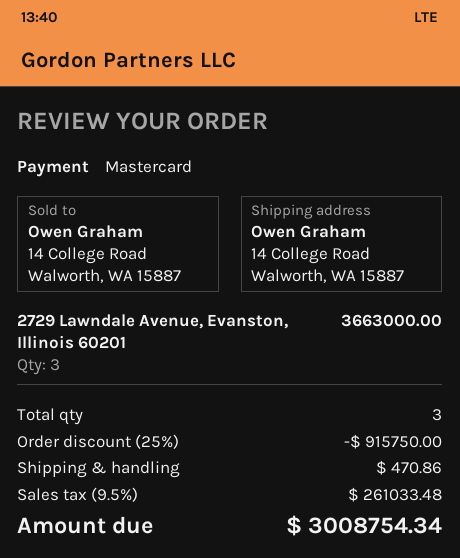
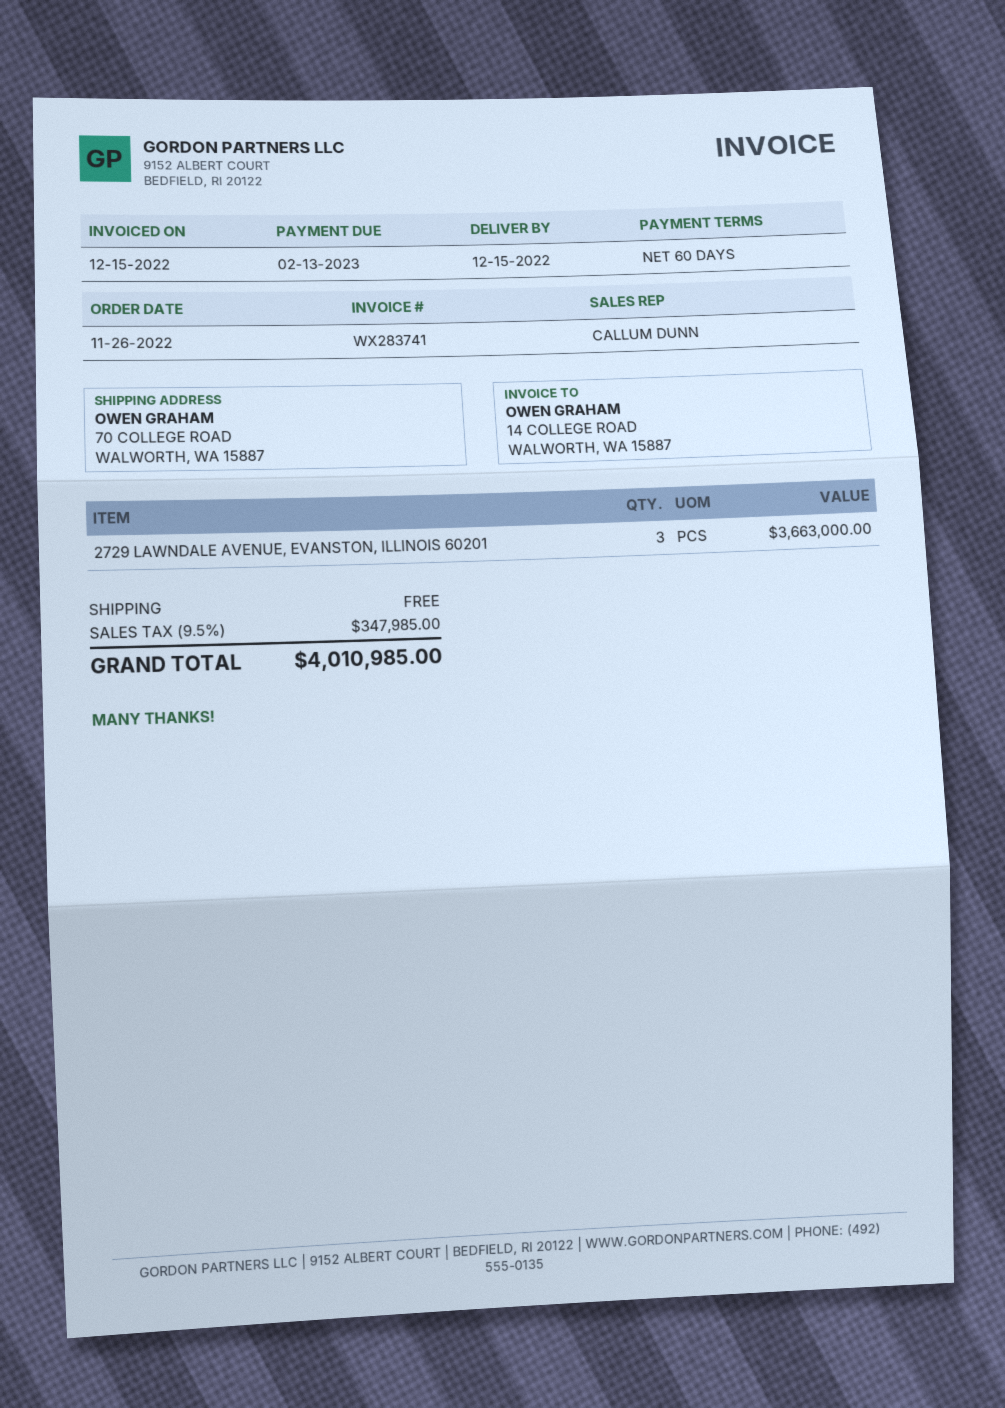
ship to: 14 College Road, Walworth, WA 15887 -> 70 COLLEGE ROAD, WALWORTH, WA 15887
discount: 25% = 915750.00 -> none
shipping: 470.86 -> 0.00
tax: 9.5% = 261033.48 -> 9.5% = 347985.00
total: 3008754.34 -> 4010985.00

